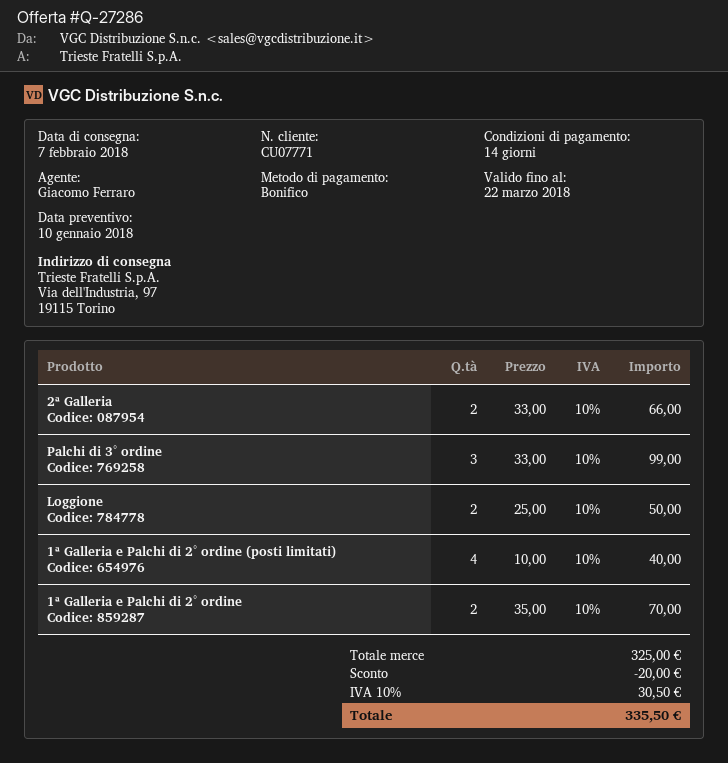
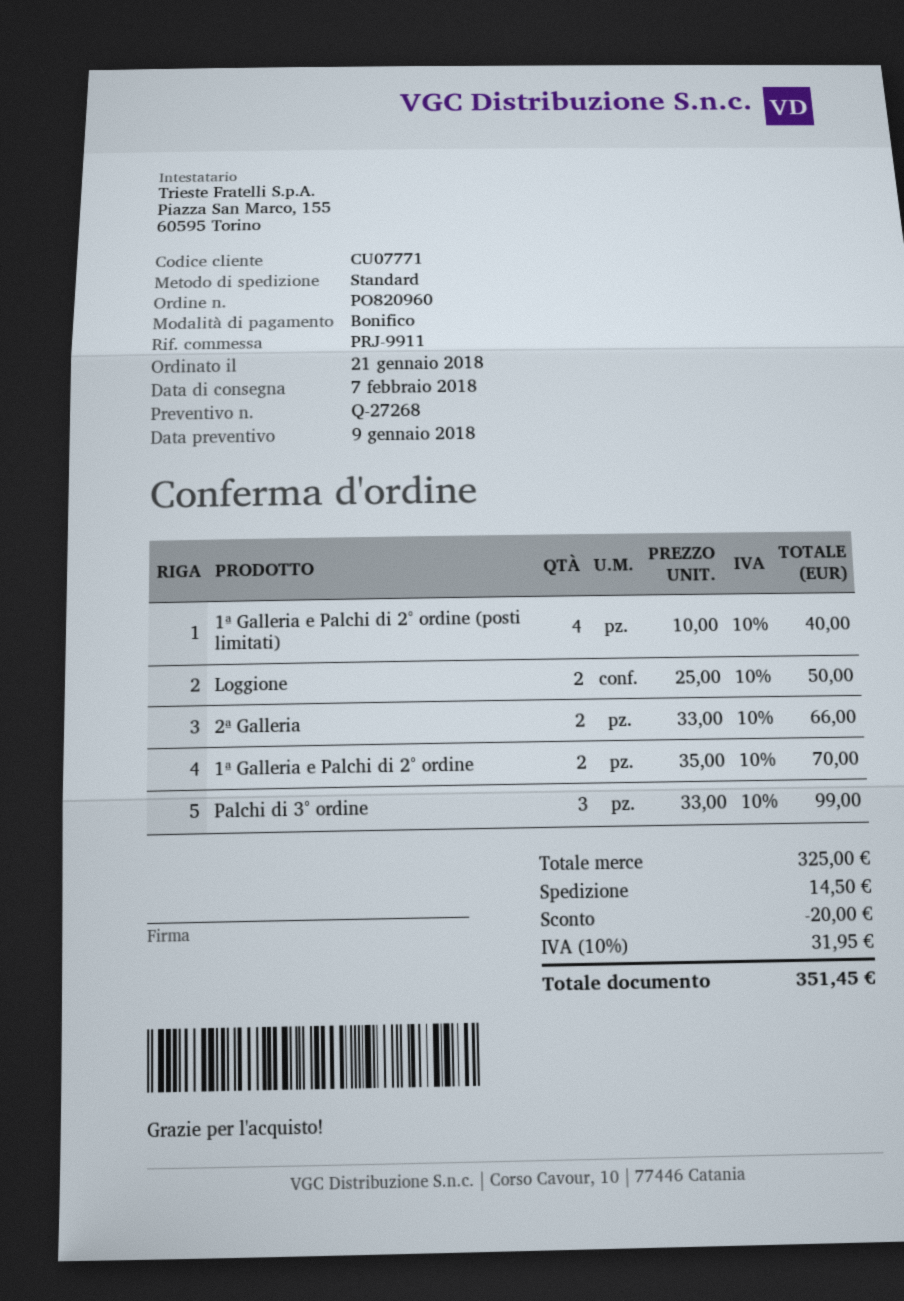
quote number: Q-27286 -> Q-27268
quote date: 2018-01-10 -> 2018-01-09
shipping: none -> 14.50
tax: 10% = 30.50 -> 10% = 31.95
total: 335.50 -> 351.45

